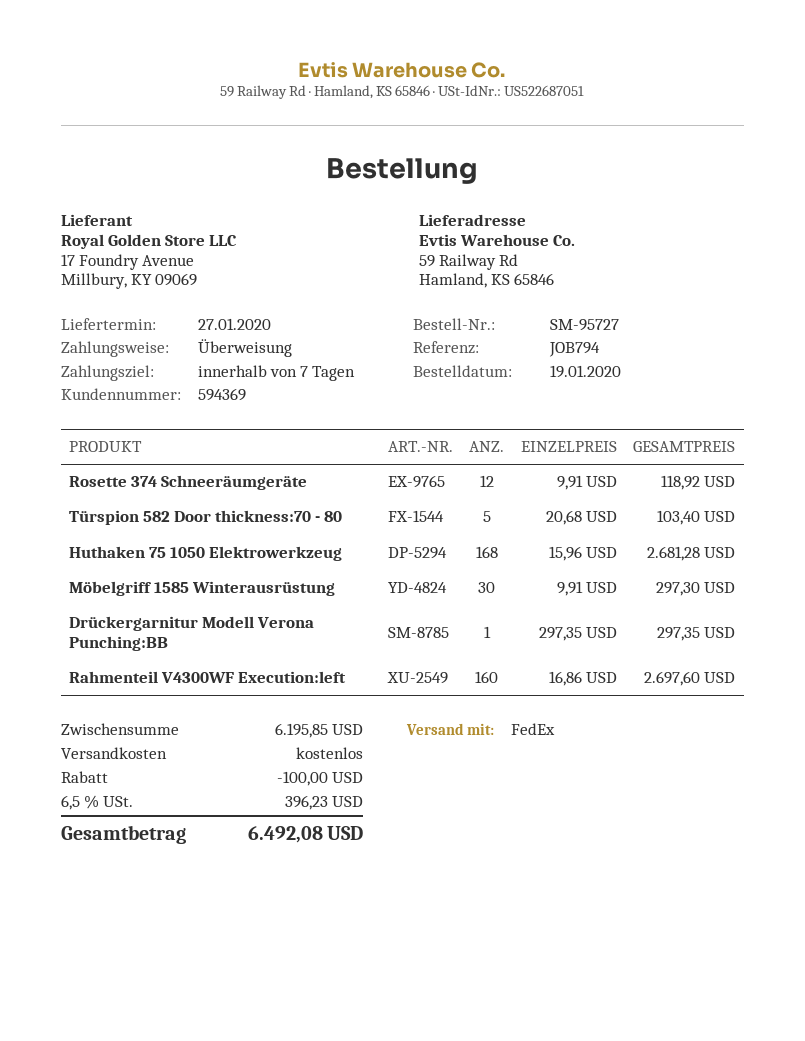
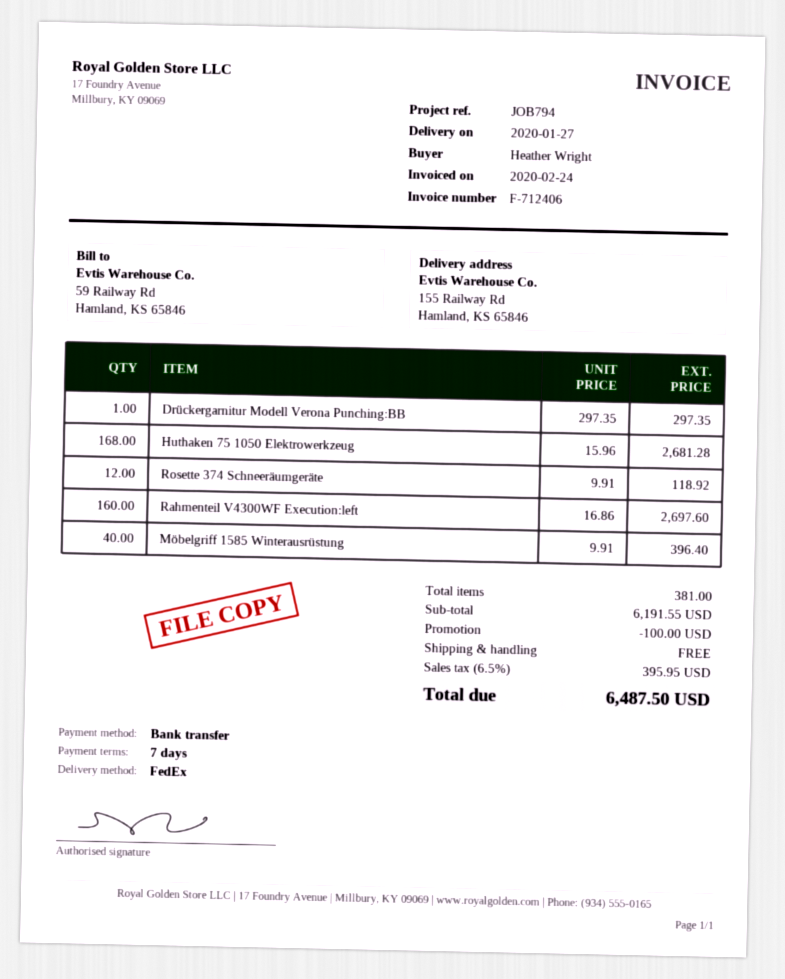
ship to: 59 Railway Rd, Hamland, KS 65846 -> 155 Railway Rd, Hamland, KS 65846
Türspion 582 Door thickness:70 - 80: 5 x 20.68 = 103.40 -> none
Möbelgriff 1585 Winterausrüstung: 30 x 9.91 = 297.30 -> 40 x 9.91 = 396.40
subtotal: 6195.85 -> 6191.55
tax: 6.5% = 396.23 -> 6.5% = 395.95
total: 6492.08 -> 6487.50

